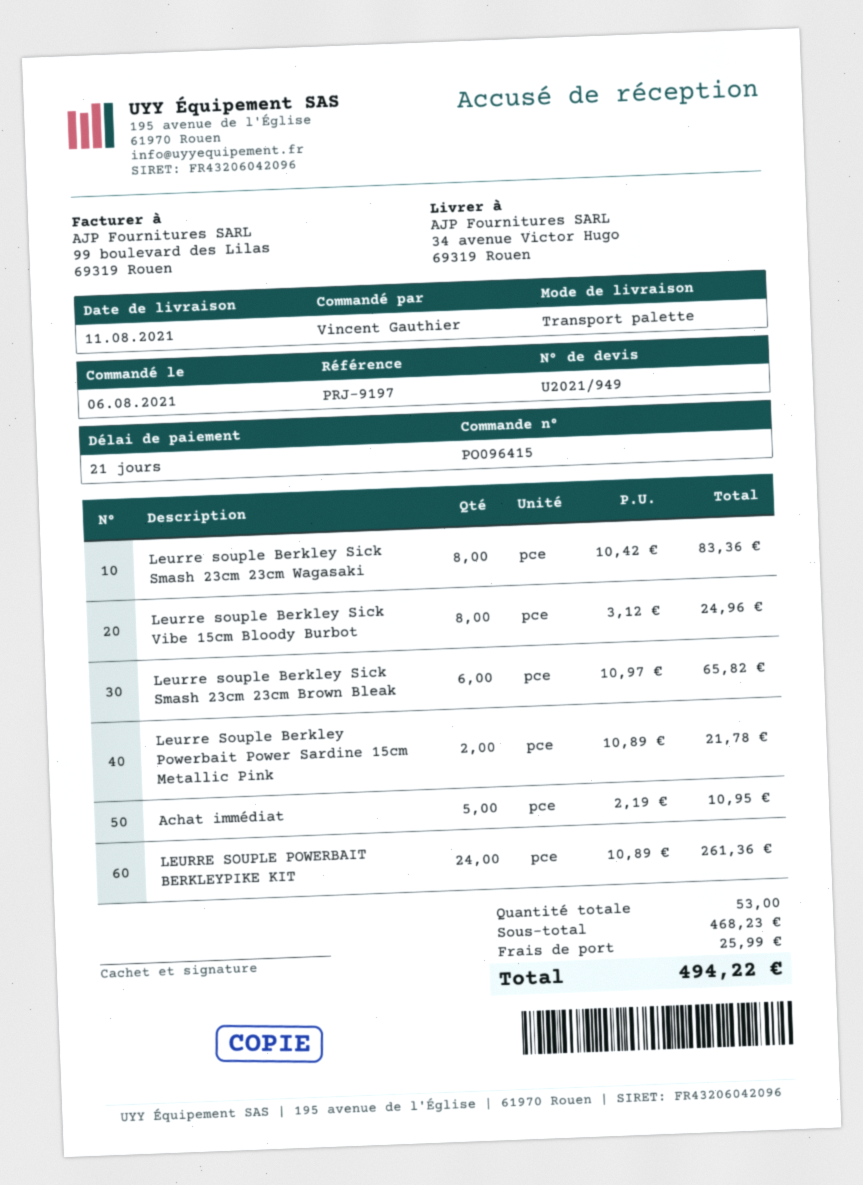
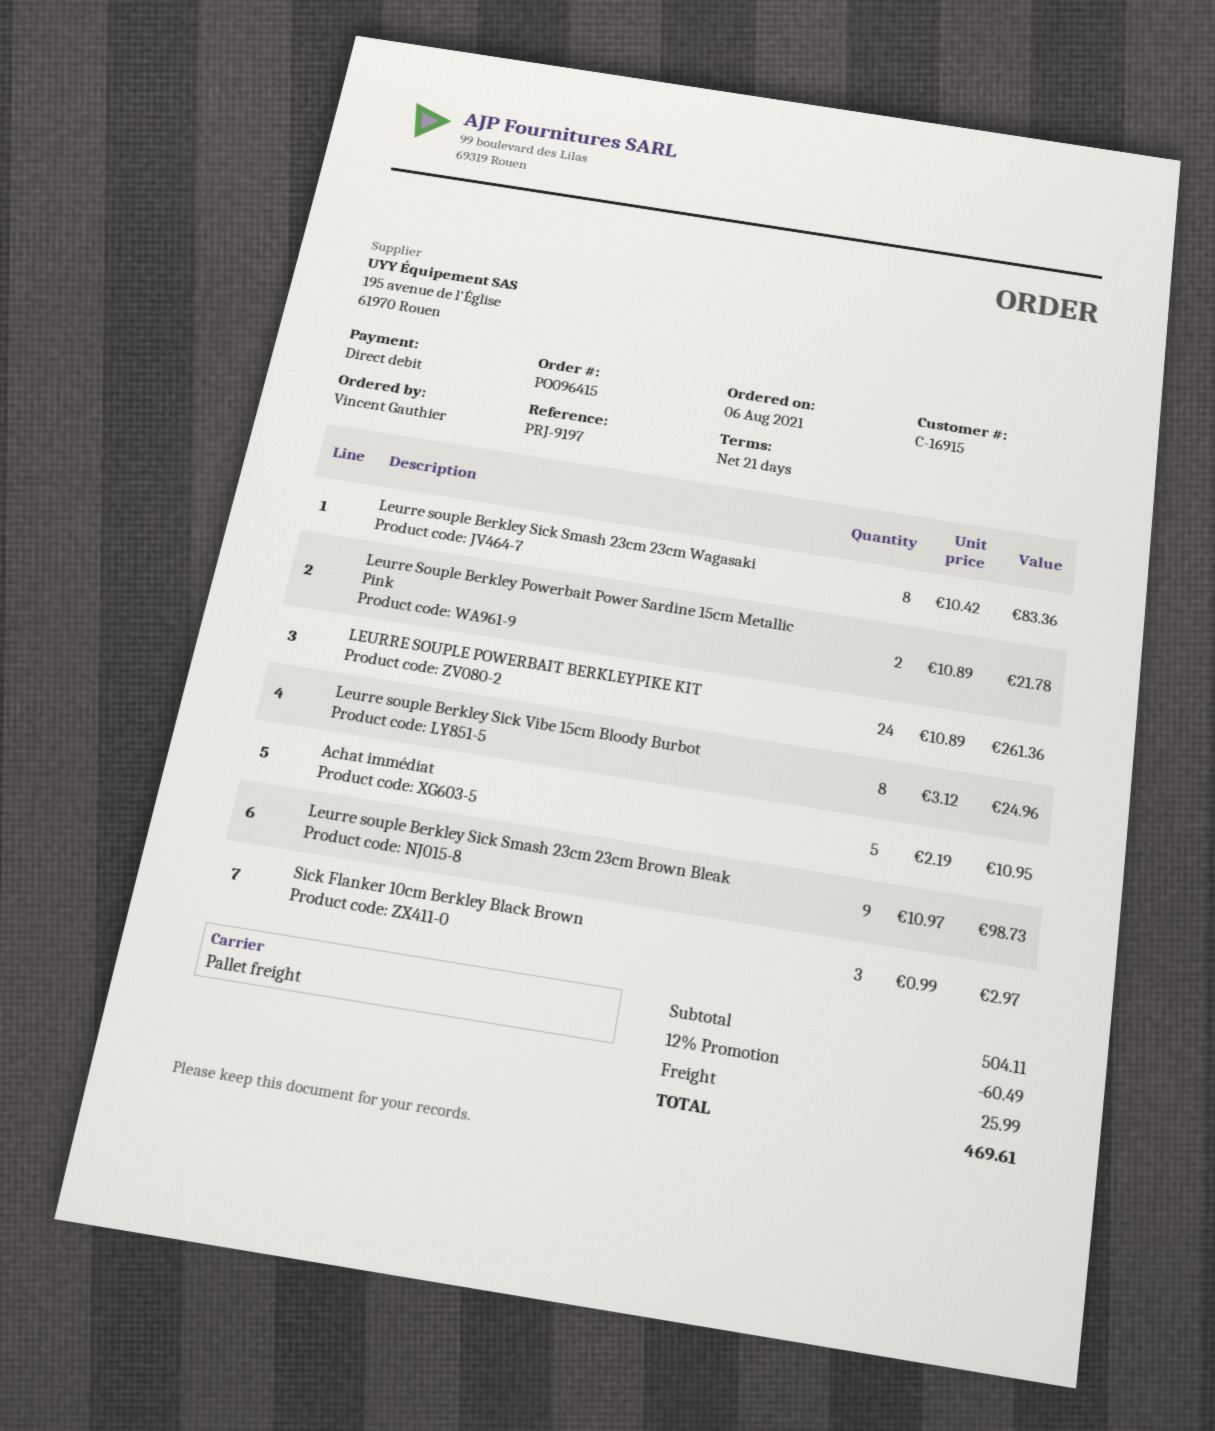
Leurre souple Berkley Sick Smash 23cm 23cm Brown Bleak: 6 x 10.97 = 65.82 -> 9 x 10.97 = 98.73
Sick Flanker 10cm Berkley Black Brown: none -> 3 x 0.99 = 2.97
subtotal: 468.23 -> 504.11
discount: none -> 12% = 60.49
total: 494.22 -> 469.61

